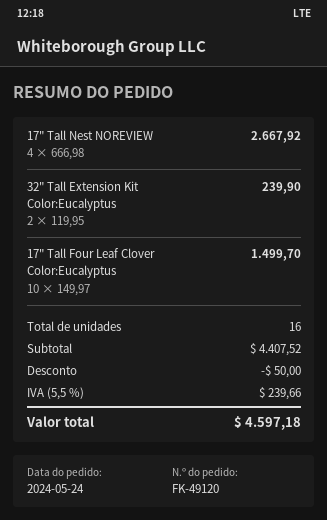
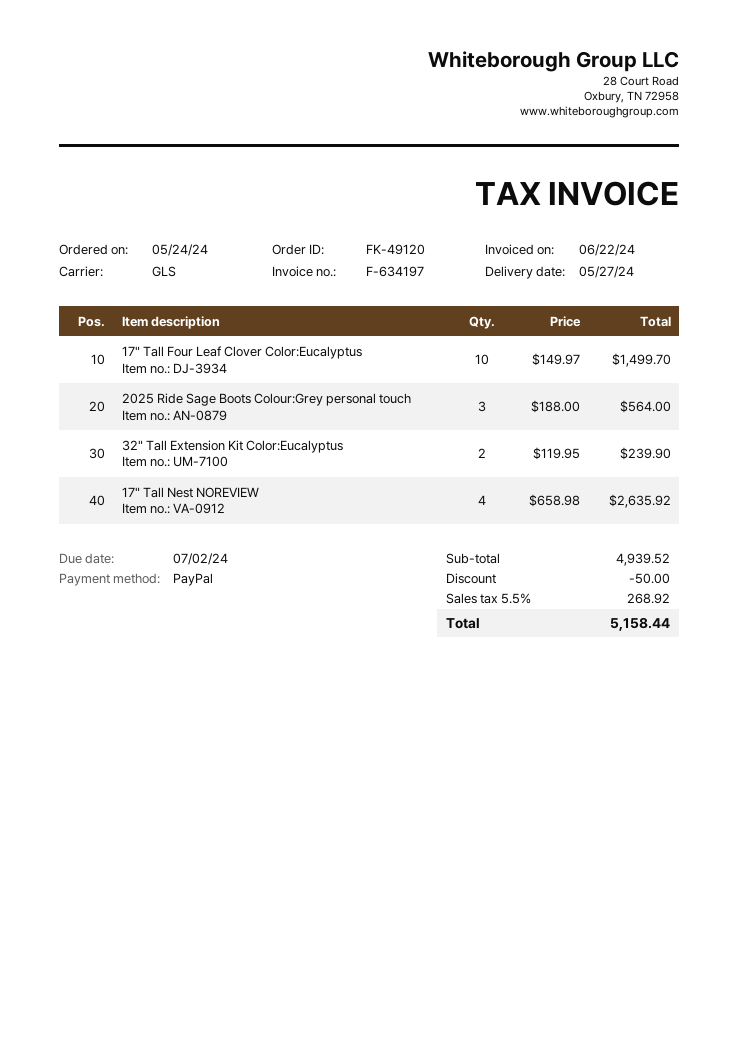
17" Tall Nest NOREVIEW: 4 x 666.98 = 2667.92 -> 4 x 658.98 = 2635.92
2025 Ride Sage Boots Colour:Grey personal touch: none -> 3 x 188.00 = 564.00
subtotal: 4407.52 -> 4939.52
tax: 5.5% = 239.66 -> 5.5% = 268.92
total: 4597.18 -> 5158.44

